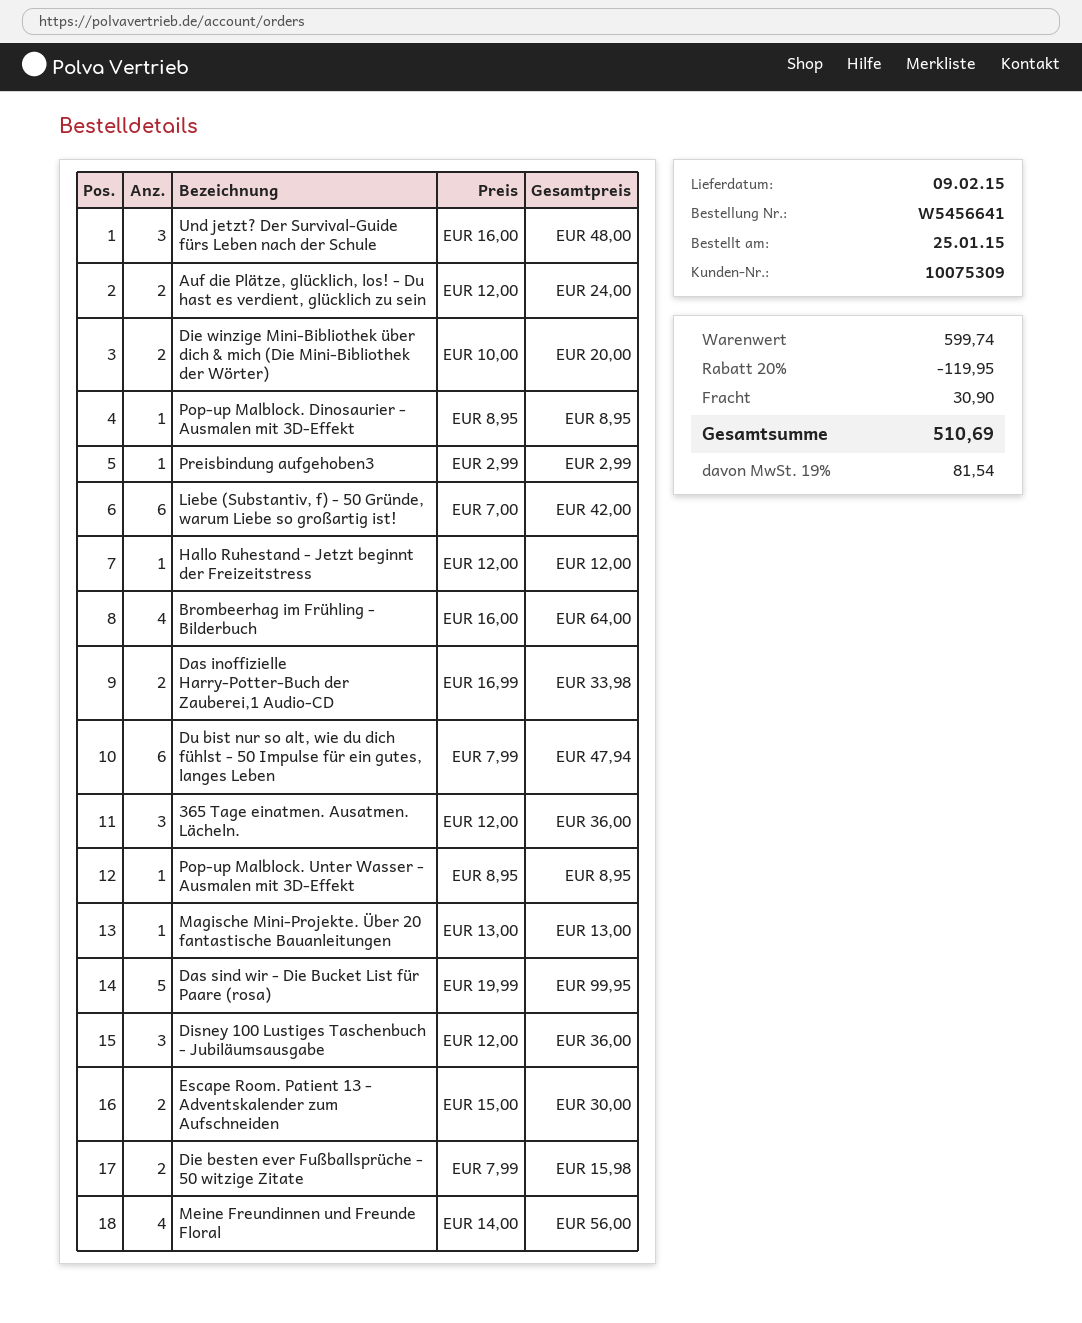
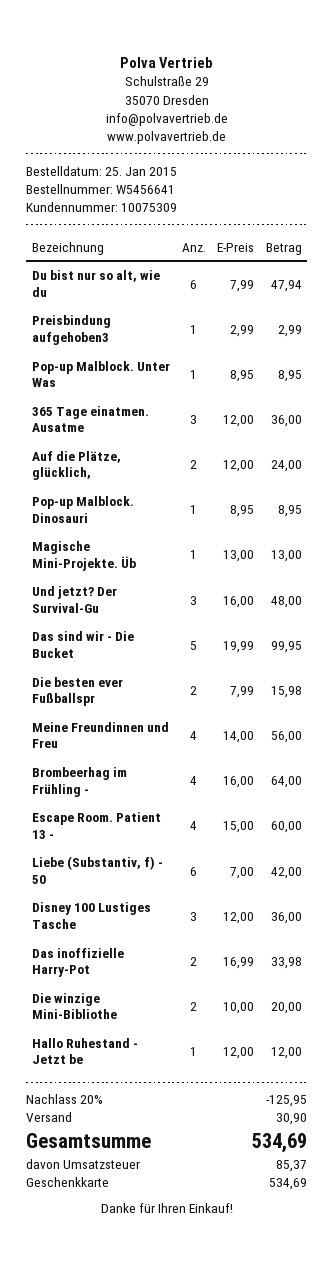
Escape Room. Patient 13 - Adventskalender zum Aufschneiden: 2 x 15.00 = 30.00 -> 4 x 15.00 = 60.00
discount: 20% = 119.95 -> 20% = 125.95
tax: 81.54 -> 85.37
total: 510.69 -> 534.69

